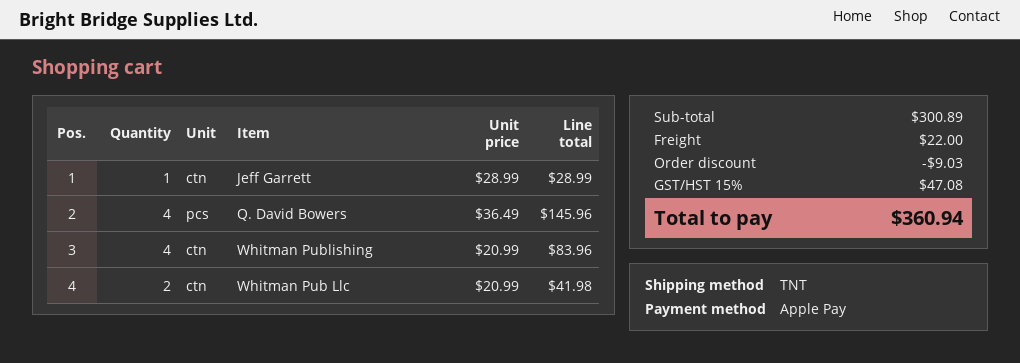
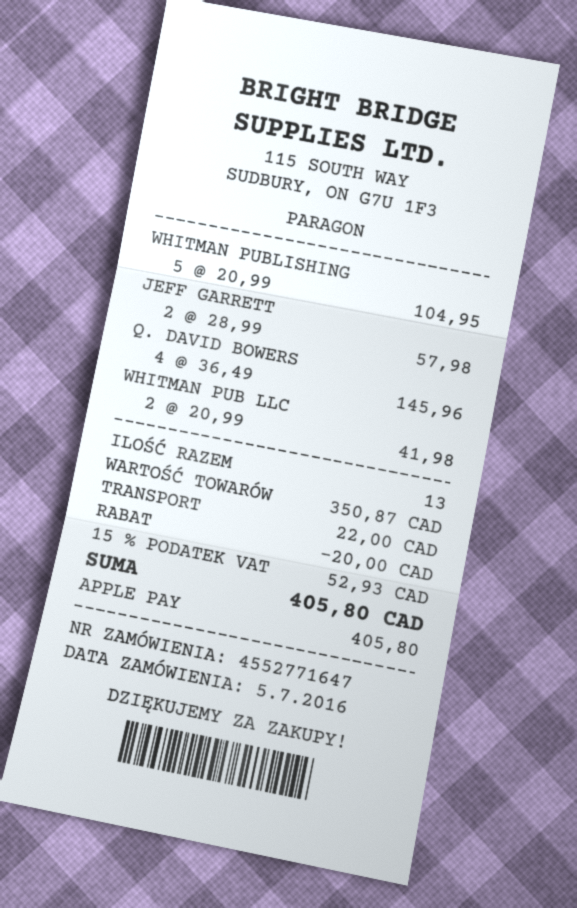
Jeff Garrett: 1 x 28.99 = 28.99 -> 2 x 28.99 = 57.98
Whitman Publishing: 4 x 20.99 = 83.96 -> 5 x 20.99 = 104.95
subtotal: 300.89 -> 350.87
discount: 9.03 -> 20.00
tax: 15% = 47.08 -> 15% = 52.93
total: 360.94 -> 405.80

